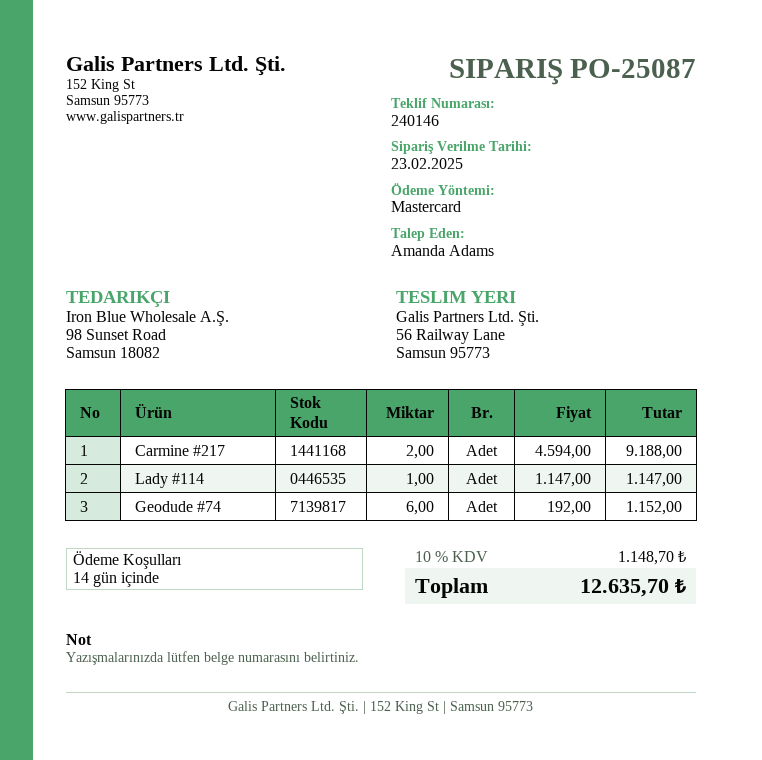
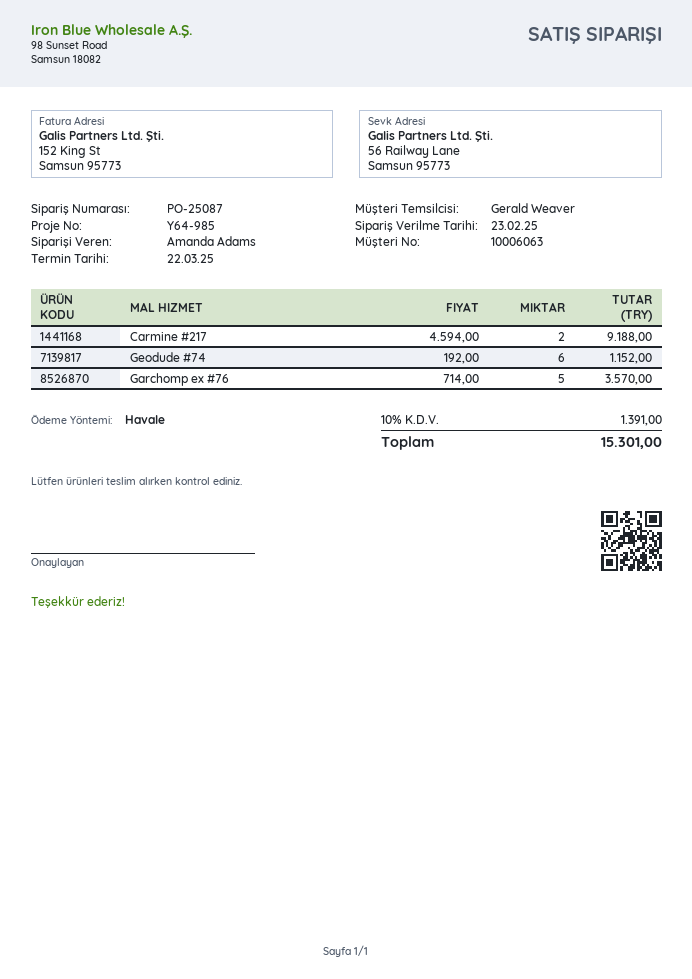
payment method: Mastercard -> bank transfer
Lady #114: 1 x 1147.00 = 1147.00 -> none
Garchomp ex #76: none -> 5 x 714.00 = 3570.00
tax: 10% = 1148.70 -> 10% = 1391.00
total: 12635.70 -> 15301.00

